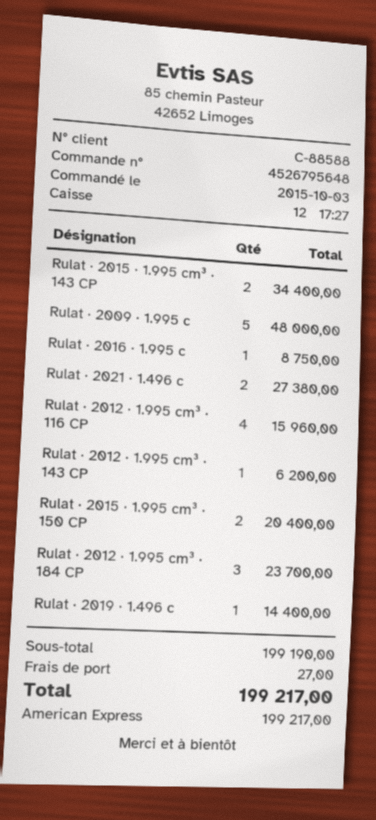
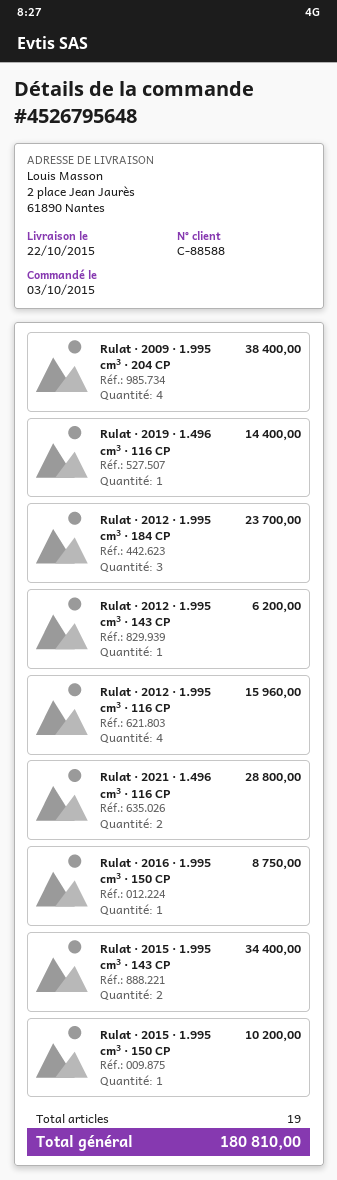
Rulat · 2009 · 1.995 c: 5 for 48000.00 -> 4 for 38400.00
Rulat · 2021 · 1.496 c: 2 for 27380.00 -> 2 for 28800.00
Rulat · 2015 · 1.995 cm³ · 150 CP: 2 for 20400.00 -> 1 for 10200.00
shipping: 27.00 -> none
total: 199217.00 -> 180810.00

